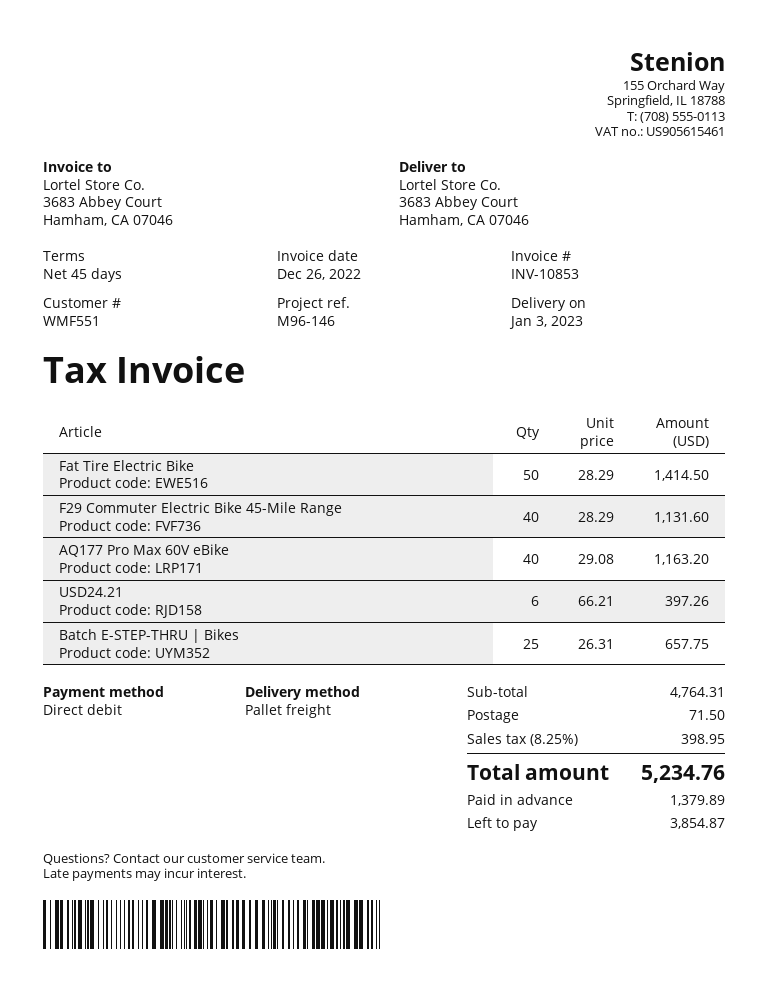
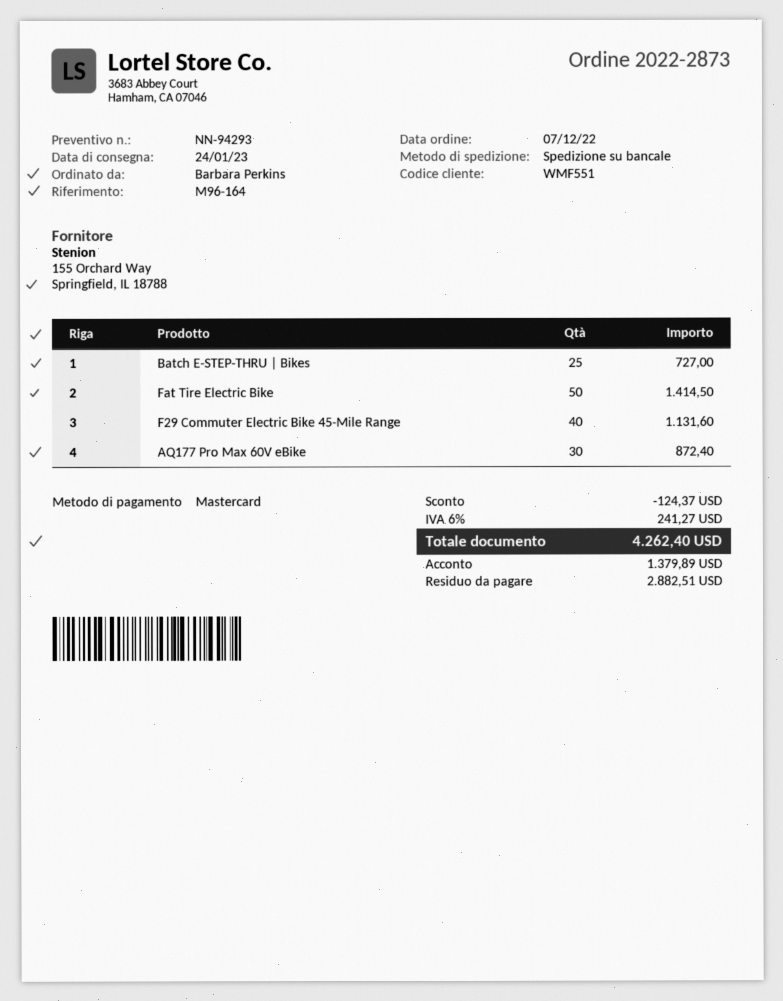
delivery date: 2023-01-03 -> 2023-01-24
reference: M96-146 -> M96-164
payment method: direct debit -> Mastercard
AQ177 Pro Max 60V eBike: 40 for 1163.20 -> 30 for 872.40
USD24.21: 6 for 397.26 -> none
Batch E-STEP-THRU | Bikes: 25 for 657.75 -> 25 for 727.00
discount: none -> 124.37
shipping: 71.50 -> none
tax: 8.25% = 398.95 -> 6% = 241.27
total: 5234.76 -> 4262.40
balance: 3854.87 -> 2882.51

